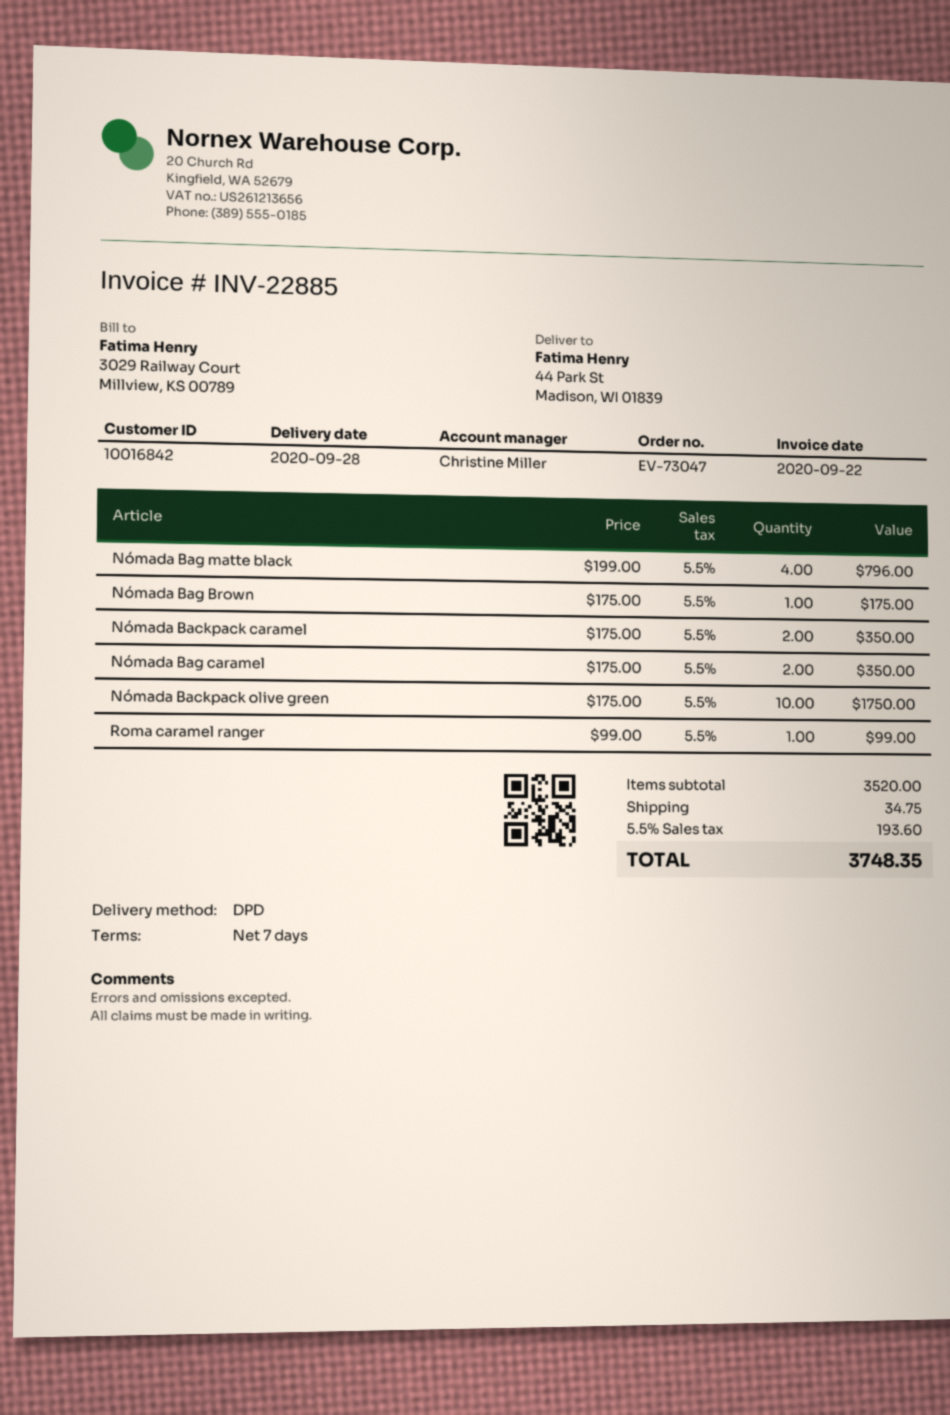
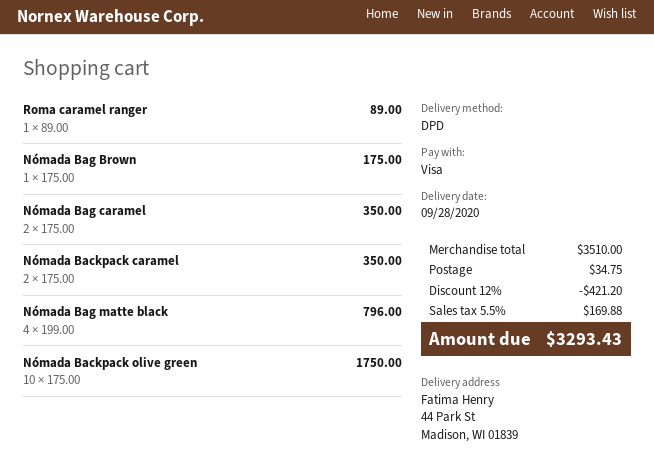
Roma caramel ranger: 1 x 99.00 = 99.00 -> 1 x 89.00 = 89.00
subtotal: 3520.00 -> 3510.00
discount: none -> 12% = 421.20
tax: 5.5% = 193.60 -> 5.5% = 169.88
total: 3748.35 -> 3293.43

